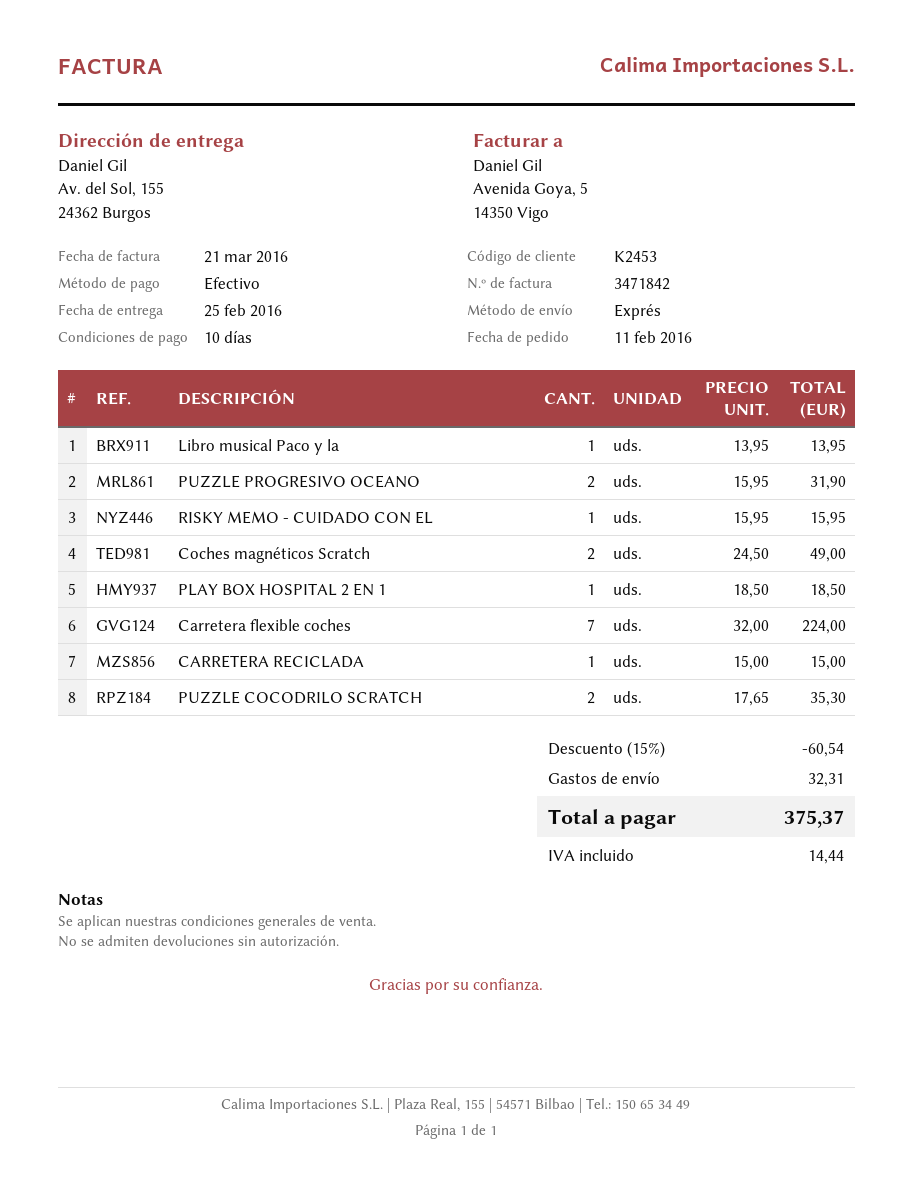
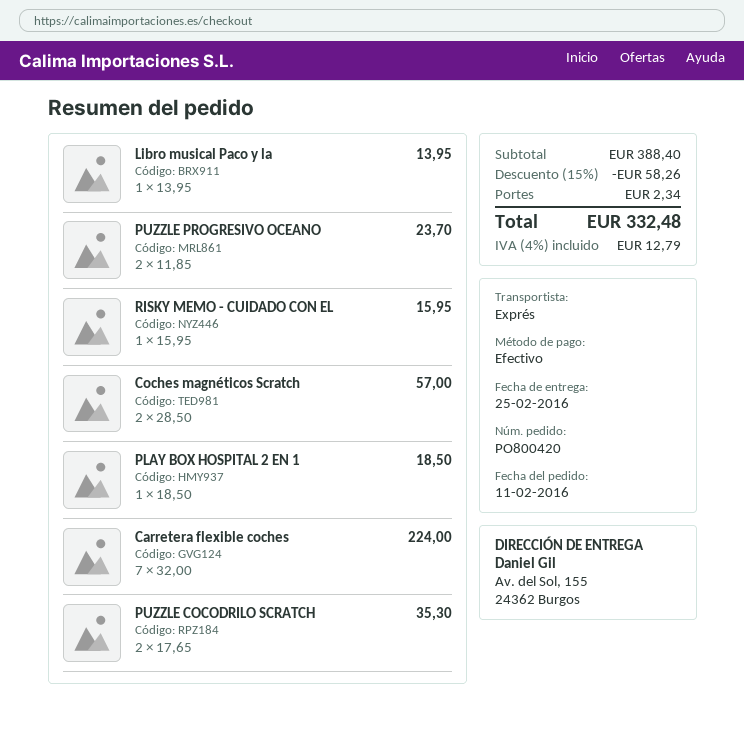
PUZZLE PROGRESIVO OCEANO: 2 x 15.95 = 31.90 -> 2 x 11.85 = 23.70
Coches magnéticos Scratch: 2 x 24.50 = 49.00 -> 2 x 28.50 = 57.00
CARRETERA RECICLADA: 1 x 15.00 = 15.00 -> none
discount: 15% = 60.54 -> 15% = 58.26
shipping: 32.31 -> 2.34
tax: 14.44 -> 12.79
total: 375.37 -> 332.48

